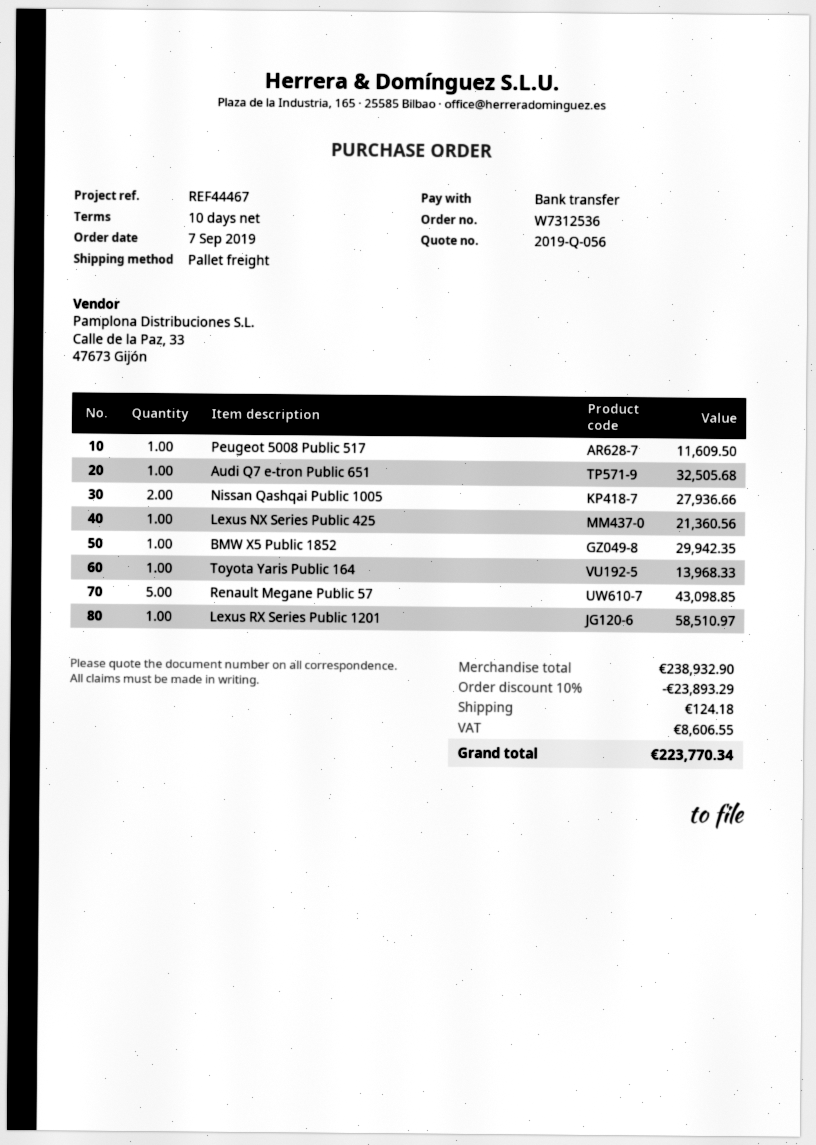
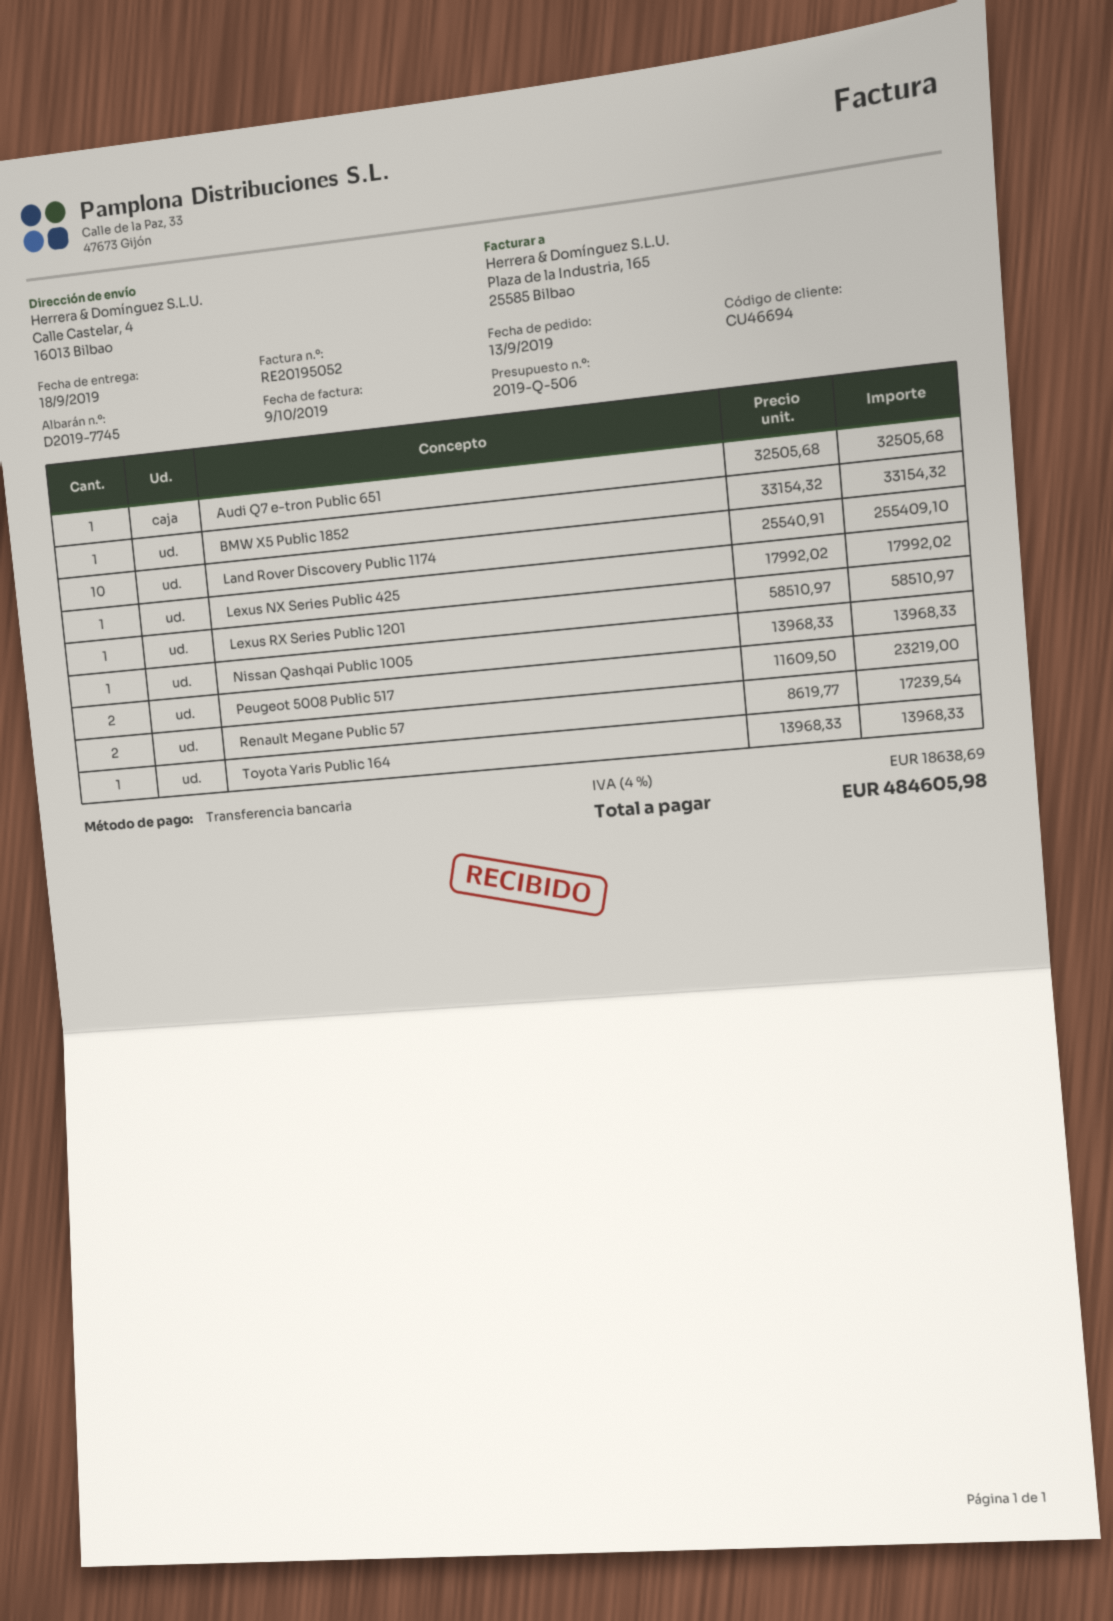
quote number: 2019-Q-056 -> 2019-Q-506
order date: 2019-09-07 -> 2019-09-13
Peugeot 5008 Public 517: 1 for 11609.50 -> 2 for 23219.00
Nissan Qashqai Public 1005: 2 for 27936.66 -> 1 for 13968.33
Lexus NX Series Public 425: 1 for 21360.56 -> 1 for 17992.02
BMW X5 Public 1852: 1 for 29942.35 -> 1 for 33154.32
Renault Megane Public 57: 5 for 43098.85 -> 2 for 17239.54
Land Rover Discovery Public 1174: none -> 10 for 255409.10
discount: 10% = 23893.29 -> none
shipping: 124.18 -> none
tax: 8606.55 -> 18638.69
total: 223770.34 -> 484605.98

